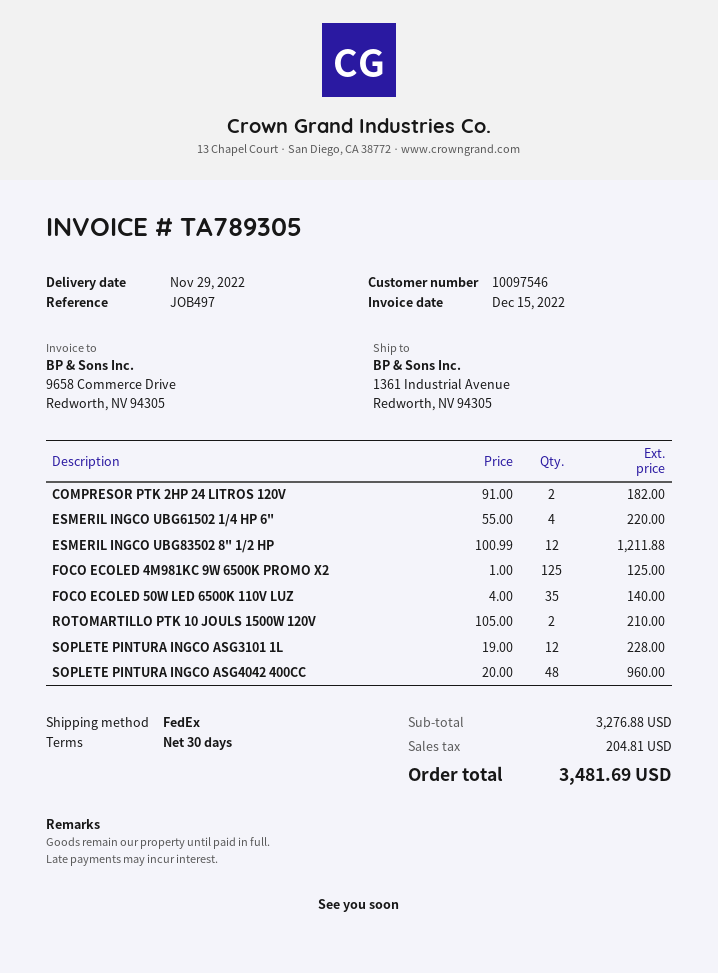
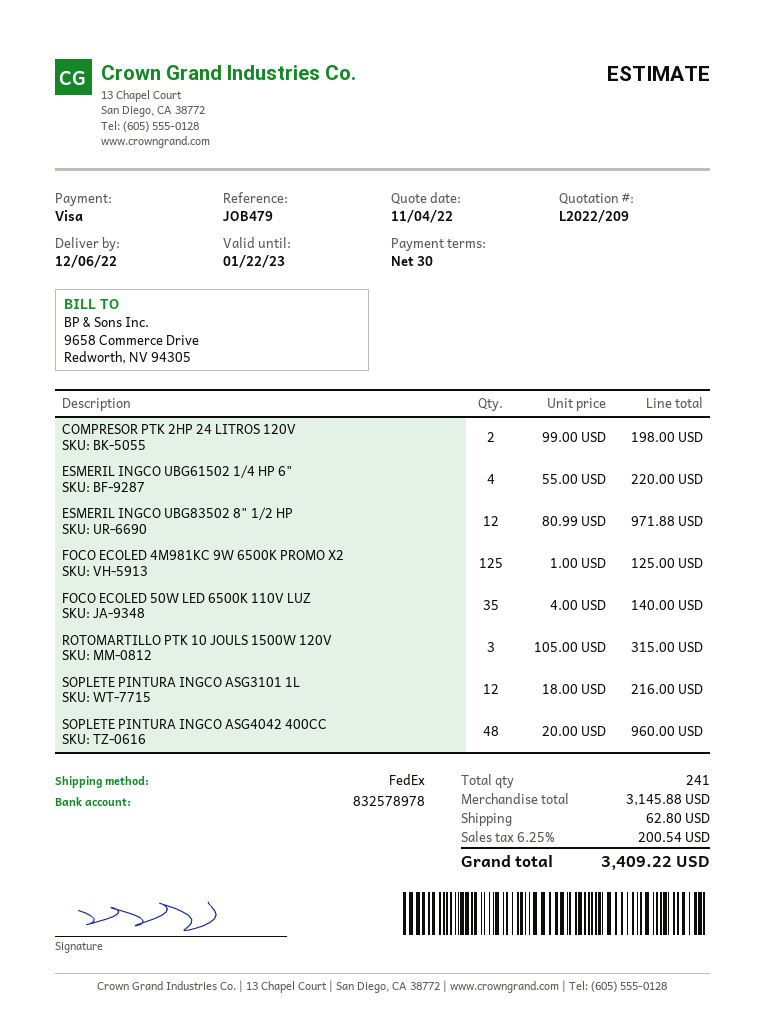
delivery date: 2022-11-29 -> 2022-12-06
reference: JOB497 -> JOB479
COMPRESOR PTK 2HP 24 LITROS 120V: 2 x 91.00 = 182.00 -> 2 x 99.00 = 198.00
ESMERIL INGCO UBG83502 8" 1/2 HP: 12 x 100.99 = 1211.88 -> 12 x 80.99 = 971.88
ROTOMARTILLO PTK 10 JOULS 1500W 120V: 2 x 105.00 = 210.00 -> 3 x 105.00 = 315.00
SOPLETE PINTURA INGCO ASG3101 1L: 12 x 19.00 = 228.00 -> 12 x 18.00 = 216.00
subtotal: 3276.88 -> 3145.88
shipping: none -> 62.80
tax: 204.81 -> 200.54
total: 3481.69 -> 3409.22

